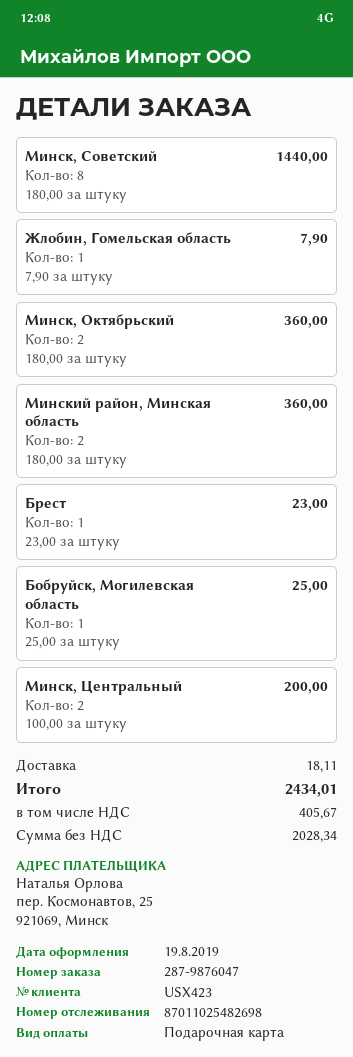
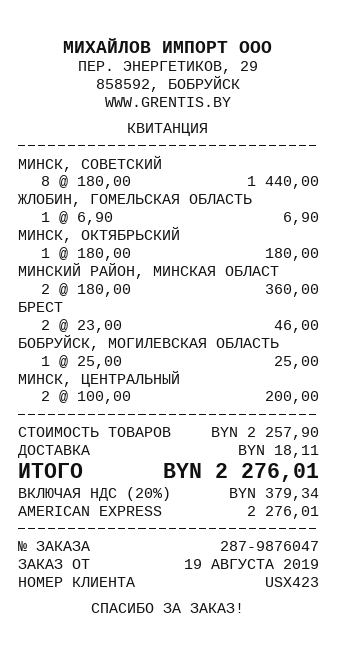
payment method: gift card -> American Express
Жлобин, Гомельская область: 1 x 7.90 = 7.90 -> 1 x 6.90 = 6.90
Минск, Октябрьский: 2 x 180.00 = 360.00 -> 1 x 180.00 = 180.00
Брест: 1 x 23.00 = 23.00 -> 2 x 23.00 = 46.00
tax: 405.67 -> 379.34
total: 2434.01 -> 2276.01

